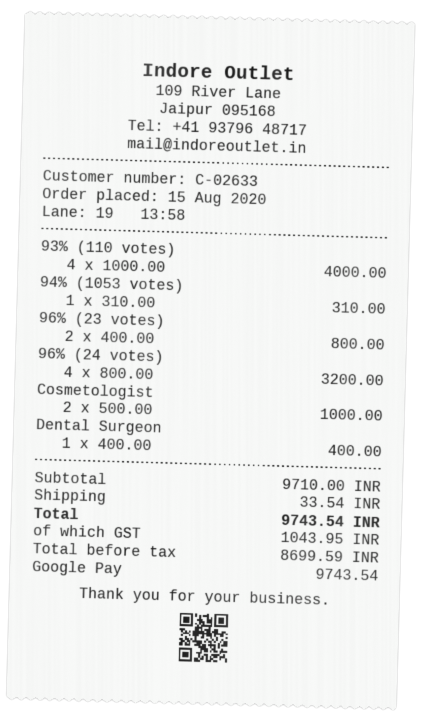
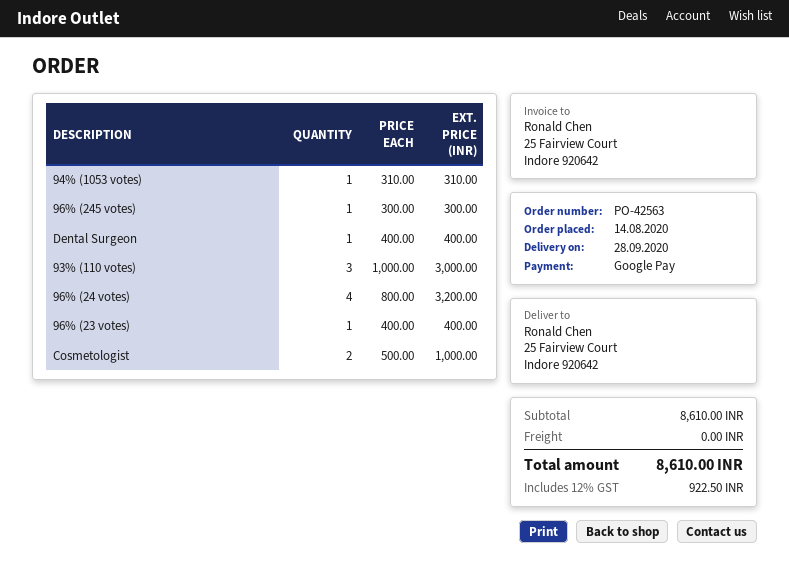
order date: 2020-08-15 -> 2020-08-14
93% (110 votes): 4 x 1000.00 = 4000.00 -> 3 x 1000.00 = 3000.00
96% (23 votes): 2 x 400.00 = 800.00 -> 1 x 400.00 = 400.00
96% (245 votes): none -> 1 x 300.00 = 300.00
subtotal: 9710.00 -> 8610.00
shipping: 33.54 -> 0.00
tax: 1043.95 -> 922.50
total: 9743.54 -> 8610.00

